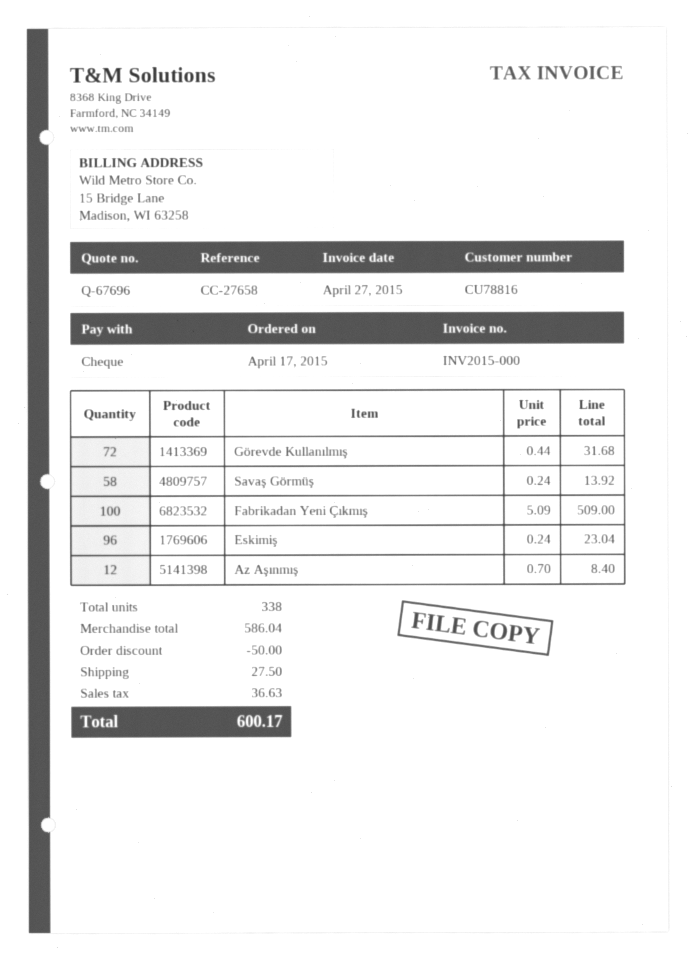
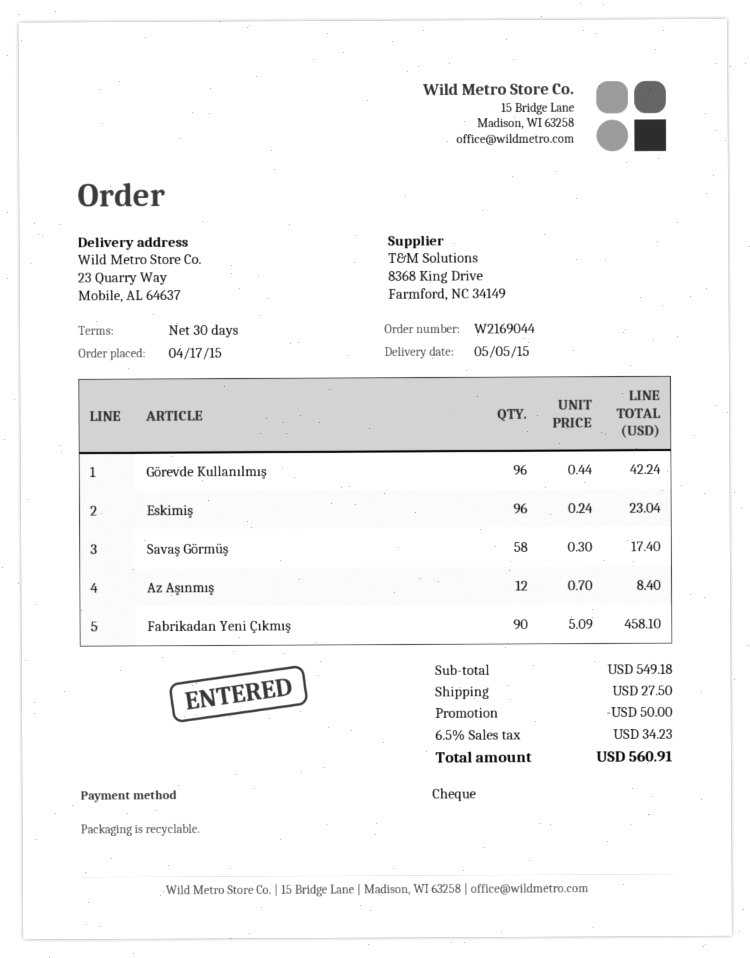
Görevde Kullanılmış: 72 x 0.44 = 31.68 -> 96 x 0.44 = 42.24
Savaş Görmüş: 58 x 0.24 = 13.92 -> 58 x 0.30 = 17.40
Fabrikadan Yeni Çıkmış: 100 x 5.09 = 509.00 -> 90 x 5.09 = 458.10
subtotal: 586.04 -> 549.18
tax: 36.63 -> 34.23
total: 600.17 -> 560.91

